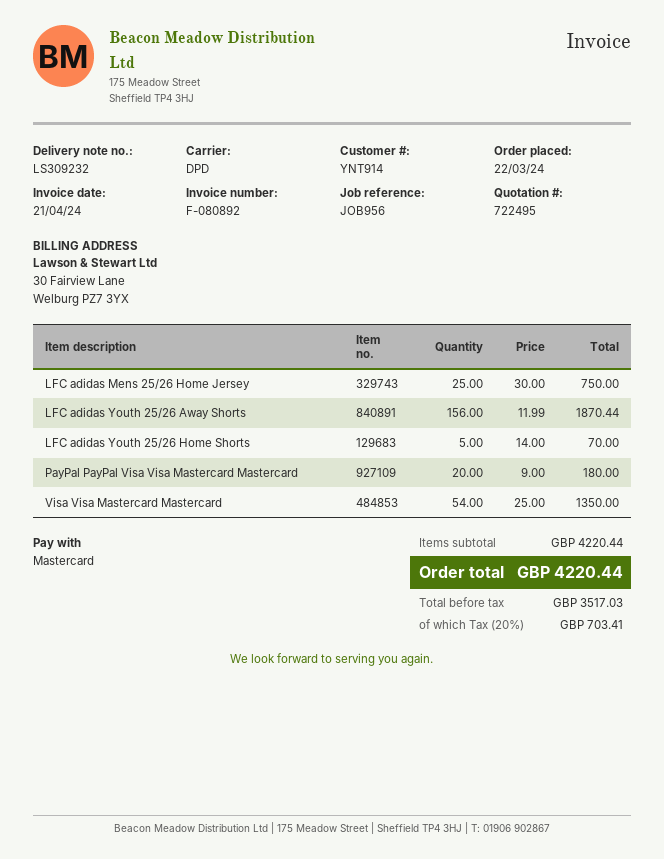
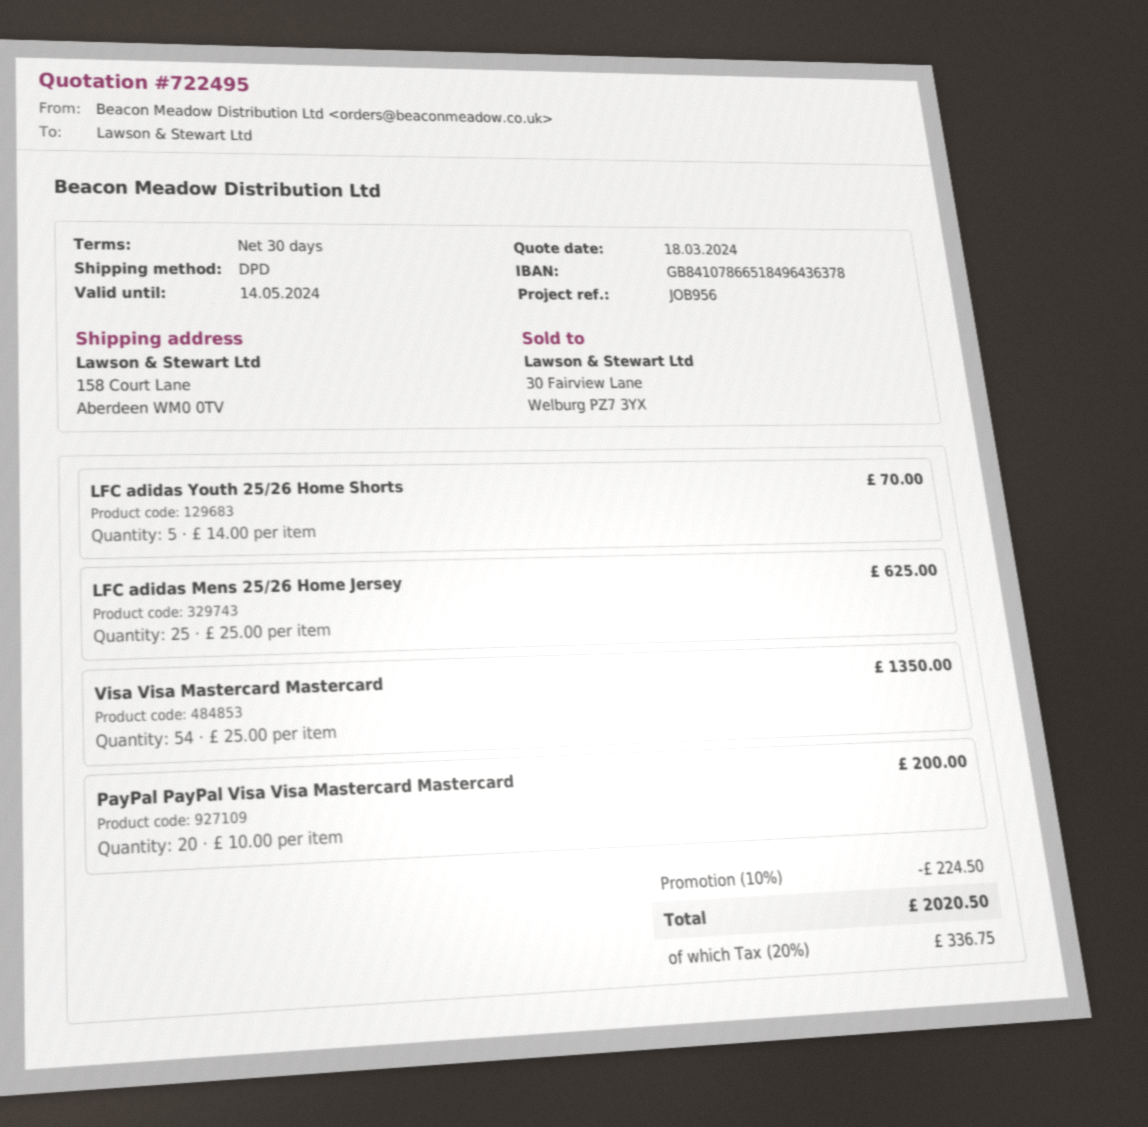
LFC adidas Mens 25/26 Home Jersey: 25 x 30.00 = 750.00 -> 25 x 25.00 = 625.00
LFC adidas Youth 25/26 Away Shorts: 156 x 11.99 = 1870.44 -> none
PayPal PayPal Visa Visa Mastercard Mastercard: 20 x 9.00 = 180.00 -> 20 x 10.00 = 200.00
discount: none -> 10% = 224.50
tax: 20% = 703.41 -> 20% = 336.75
total: 4220.44 -> 2020.50

